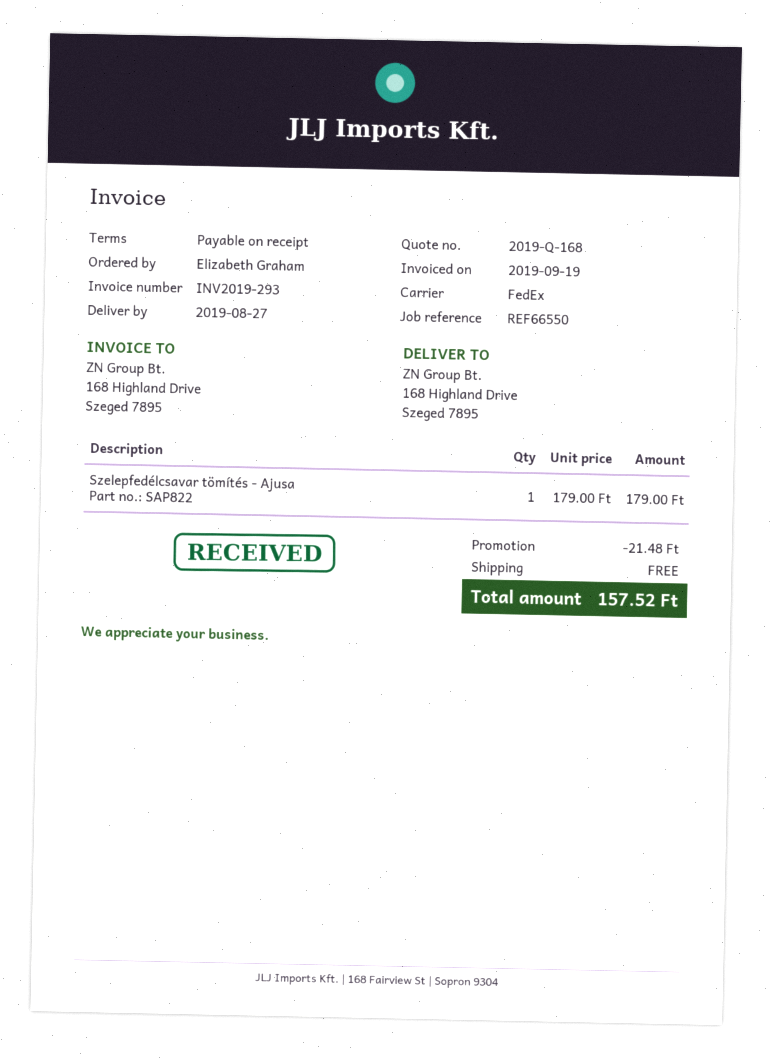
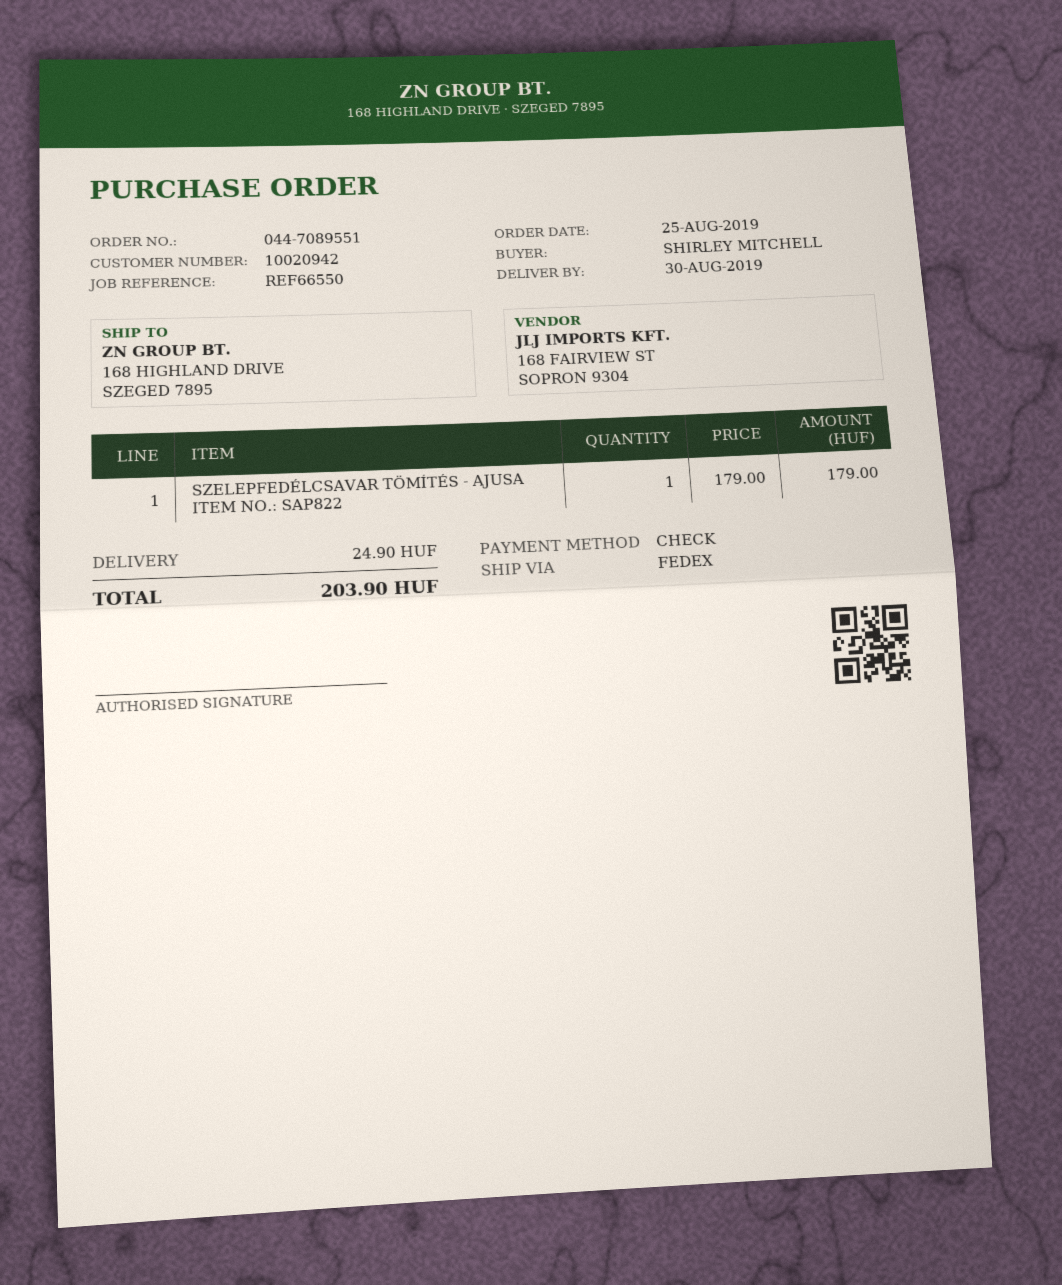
delivery date: 2019-08-27 -> 2019-08-30
ordered by: Elizabeth Graham -> SHIRLEY MITCHELL
discount: 21.48 -> none
shipping: 0.00 -> 24.90
total: 157.52 -> 203.90

